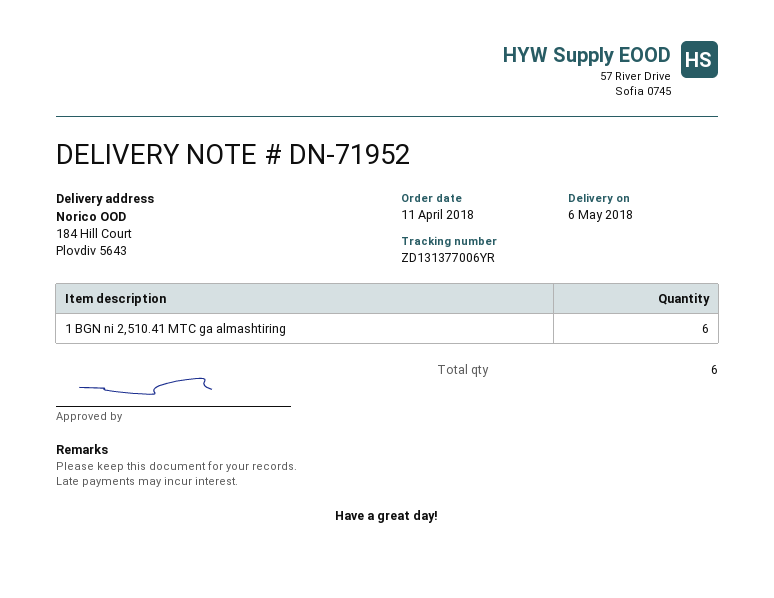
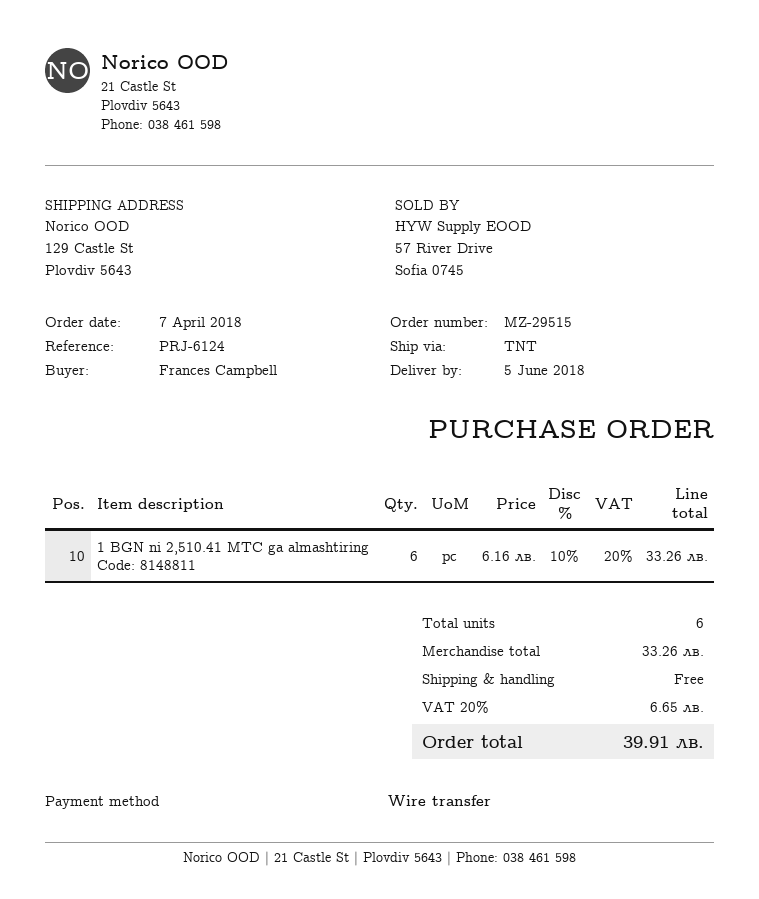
order date: 2018-04-11 -> 2018-04-07
delivery date: 2018-05-06 -> 2018-06-05
ship to: 184 Hill Court, Plovdiv 5643 -> 129 Castle St, Plovdiv 5643

